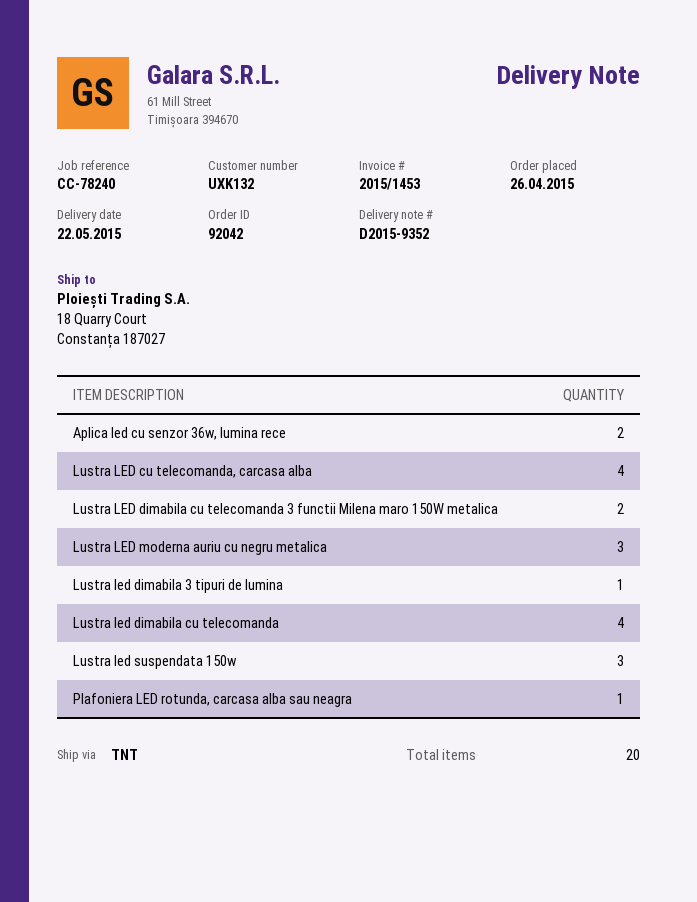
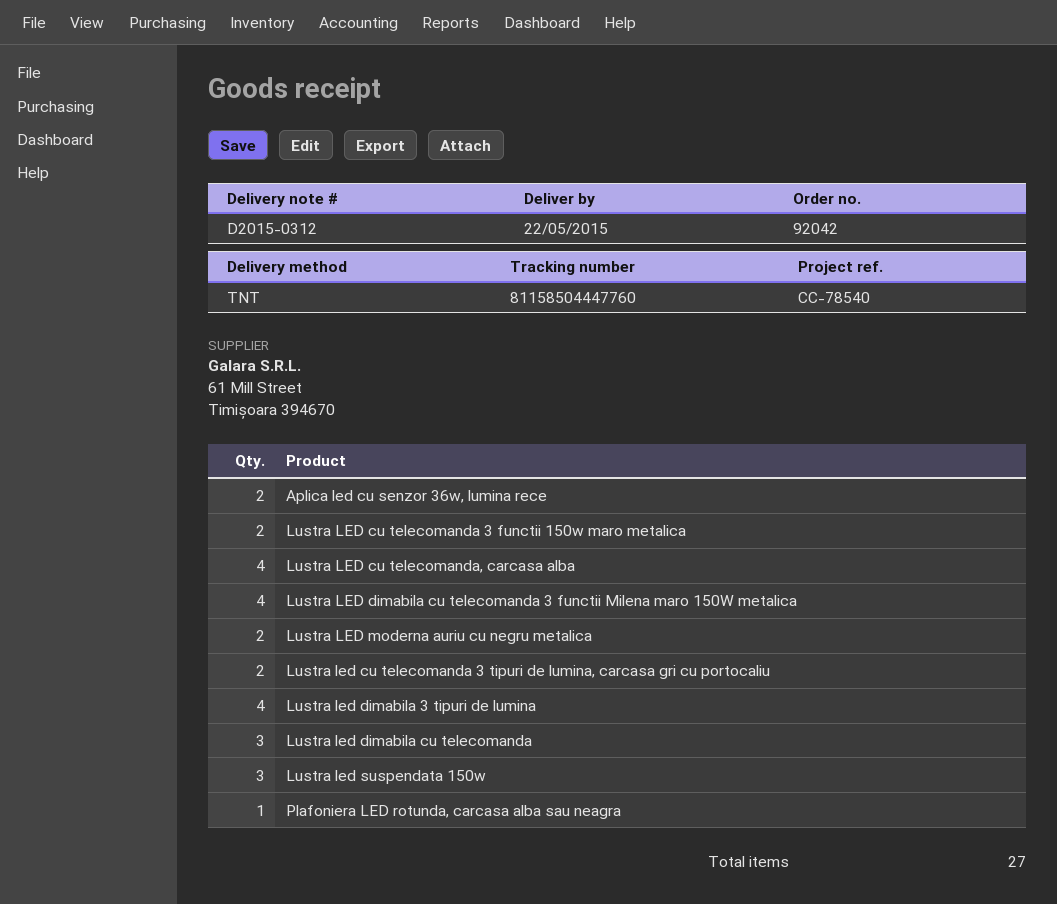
delivery note number: D2015-9352 -> D2015-0312
reference: CC-78240 -> CC-78540
Lustra LED dimabila cu telecomanda 3 functii Milena maro 150W metalica: 2 -> 4
Lustra LED moderna auriu cu negru metalica: 3 -> 2
Lustra led dimabila 3 tipuri de lumina: 1 -> 4
Lustra led dimabila cu telecomanda: 4 -> 3
Lustra LED cu telecomanda 3 functii 150w maro metalica: none -> 2
Lustra led cu telecomanda 3 tipuri de lumina, carcasa gri cu portocaliu: none -> 2
total quantity: 20 -> 27

